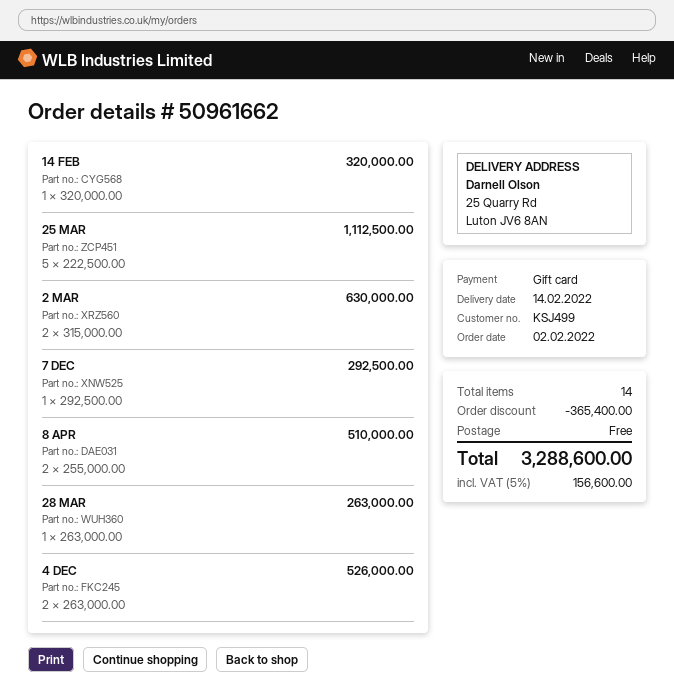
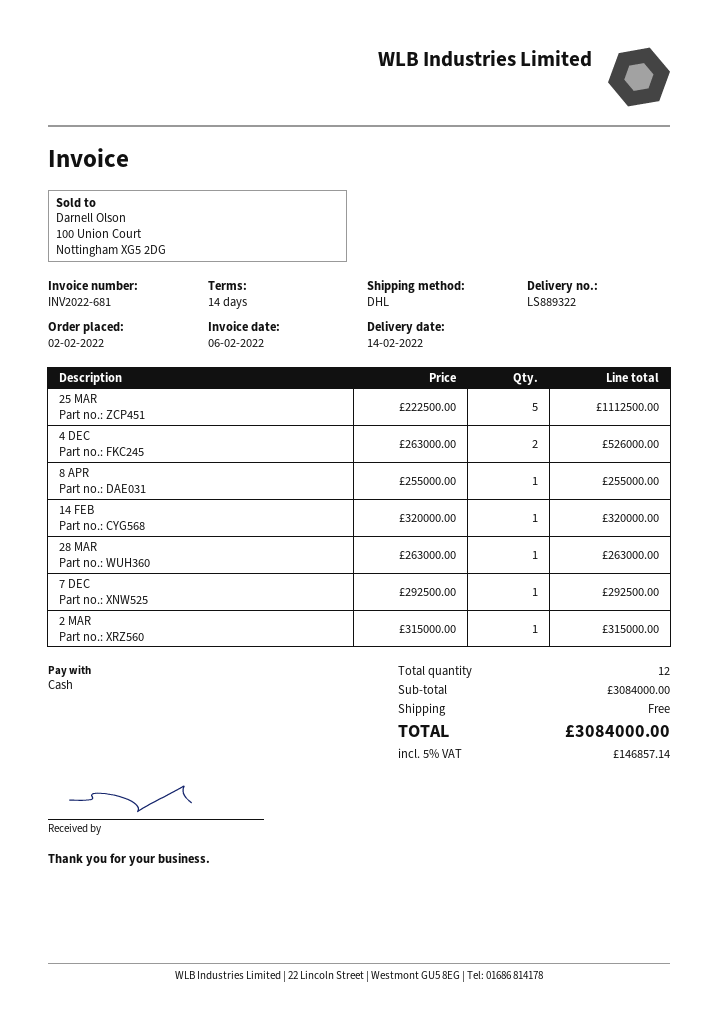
payment method: gift card -> cash
2 MAR: 2 x 315000.00 = 630000.00 -> 1 x 315000.00 = 315000.00
8 APR: 2 x 255000.00 = 510000.00 -> 1 x 255000.00 = 255000.00
total quantity: 14 -> 12
discount: 365400.00 -> none
tax: 5% = 156600.00 -> 5% = 146857.14
total: 3288600.00 -> 3084000.00

